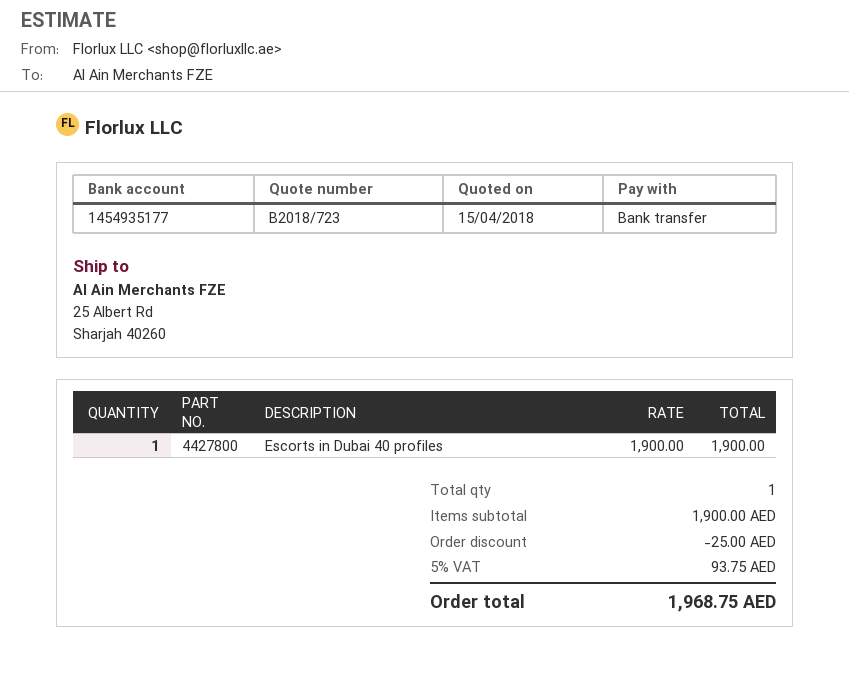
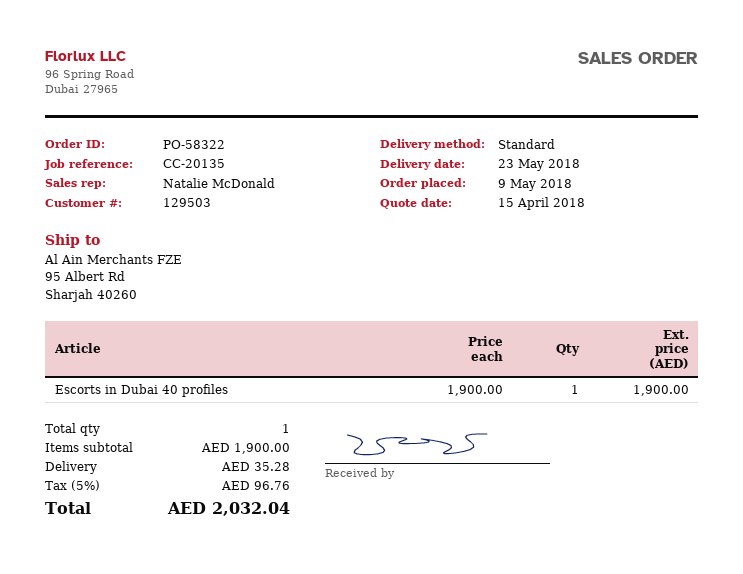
ship to: 25 Albert Rd, Sharjah 40260 -> 95 Albert Rd, Sharjah 40260
discount: 25.00 -> none
shipping: none -> 35.28
tax: 5% = 93.75 -> 5% = 96.76
total: 1968.75 -> 2032.04

